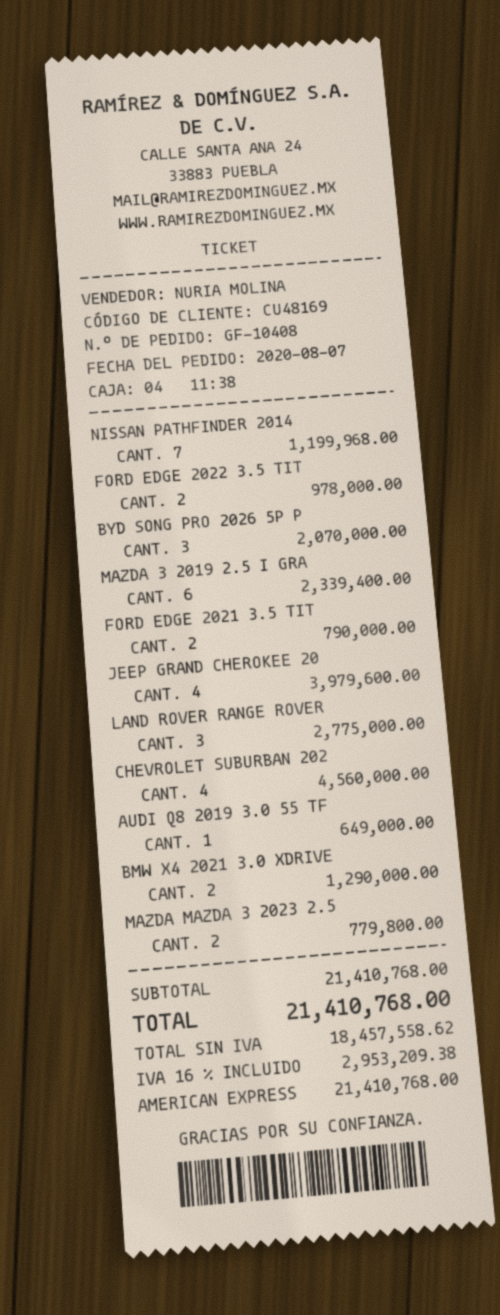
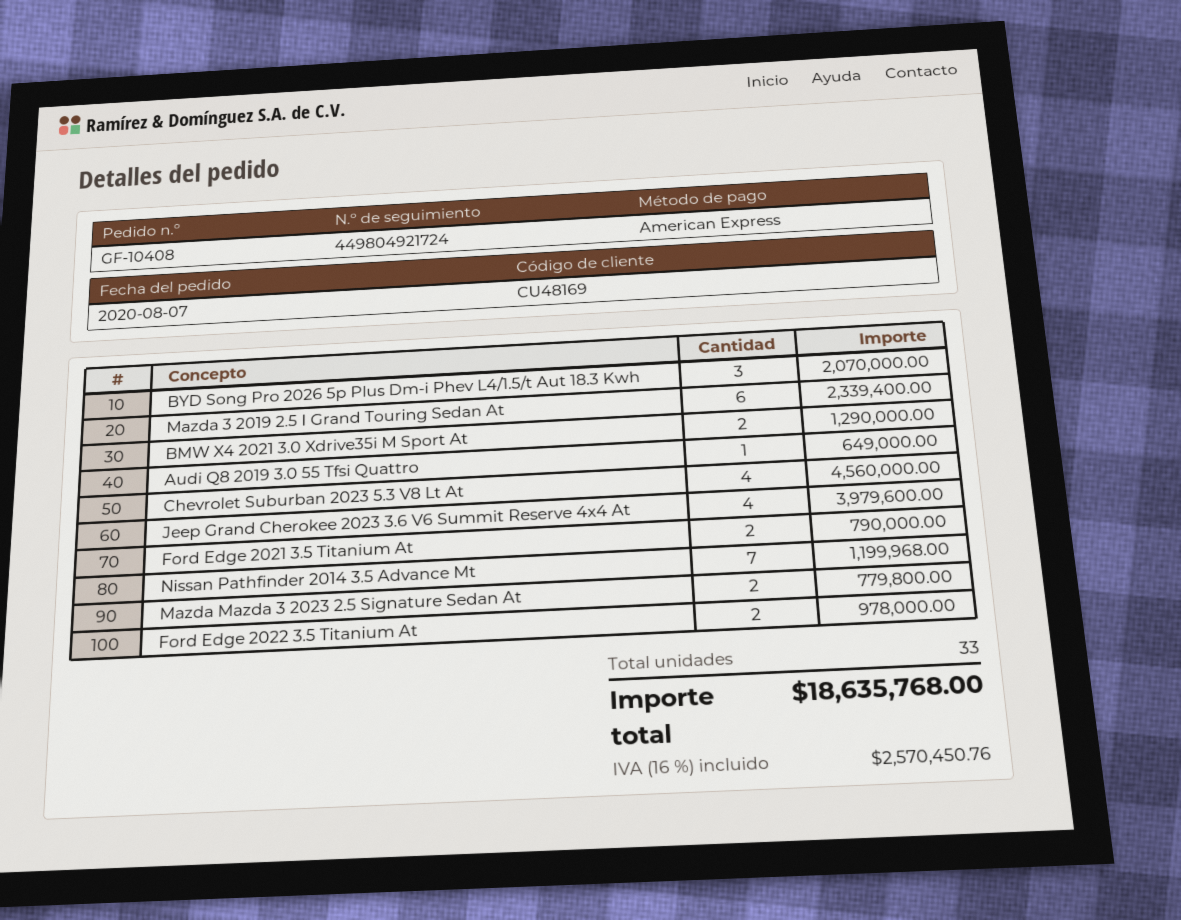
LAND ROVER RANGE ROVER: 3 for 2775000.00 -> none
tax: 16% = 2953209.38 -> 16% = 2570450.76
total: 21410768.00 -> 18635768.00

